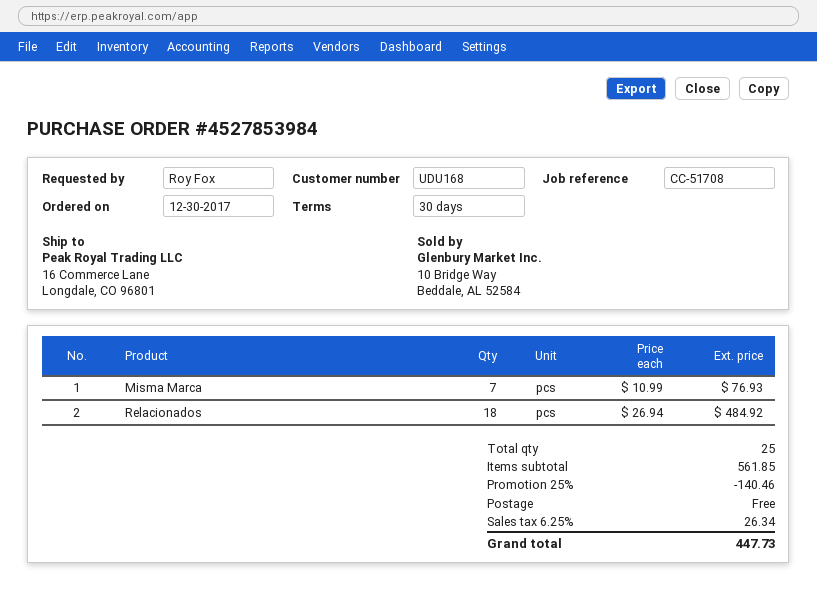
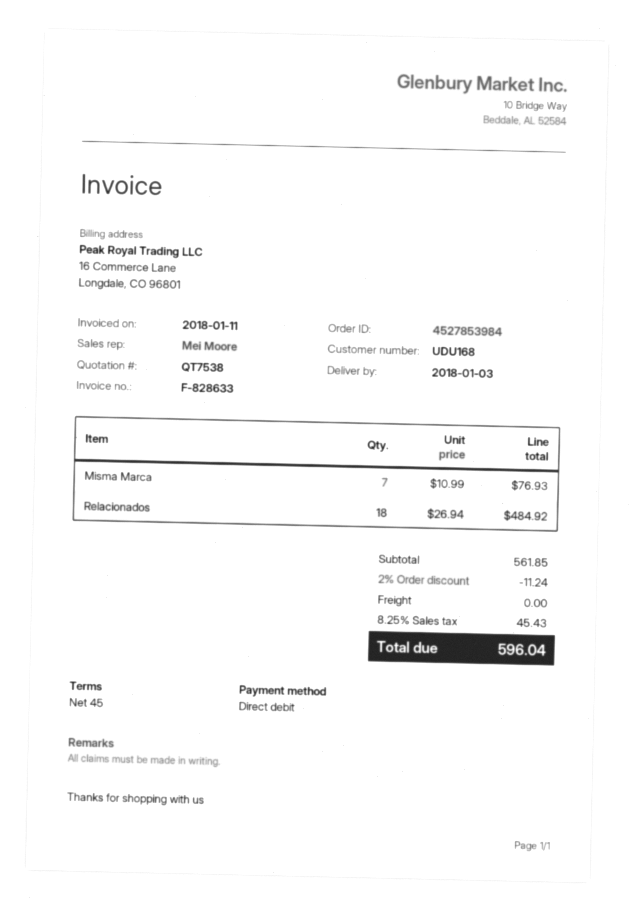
payment terms: 30 days -> 45 days
discount: 25% = 140.46 -> 2% = 11.24
tax: 6.25% = 26.34 -> 8.25% = 45.43
total: 447.73 -> 596.04

